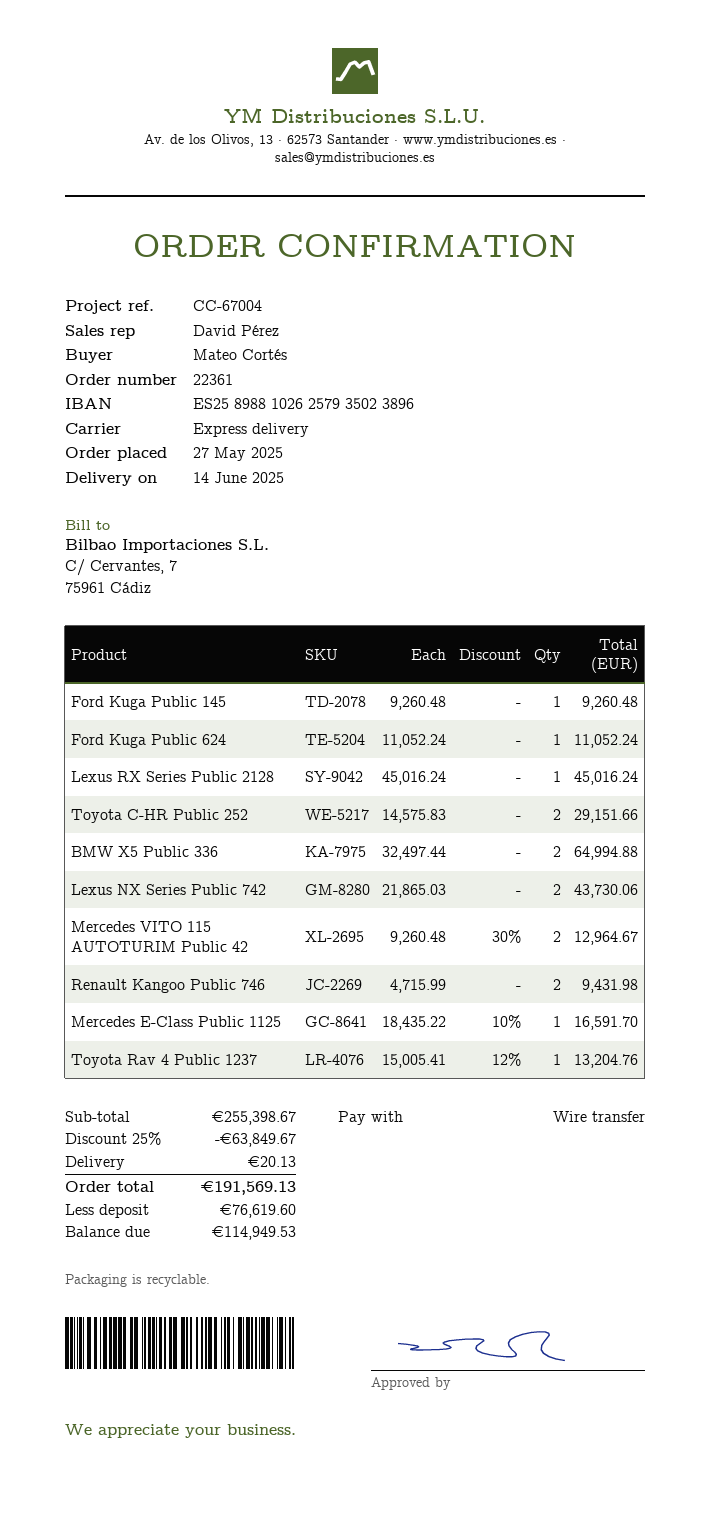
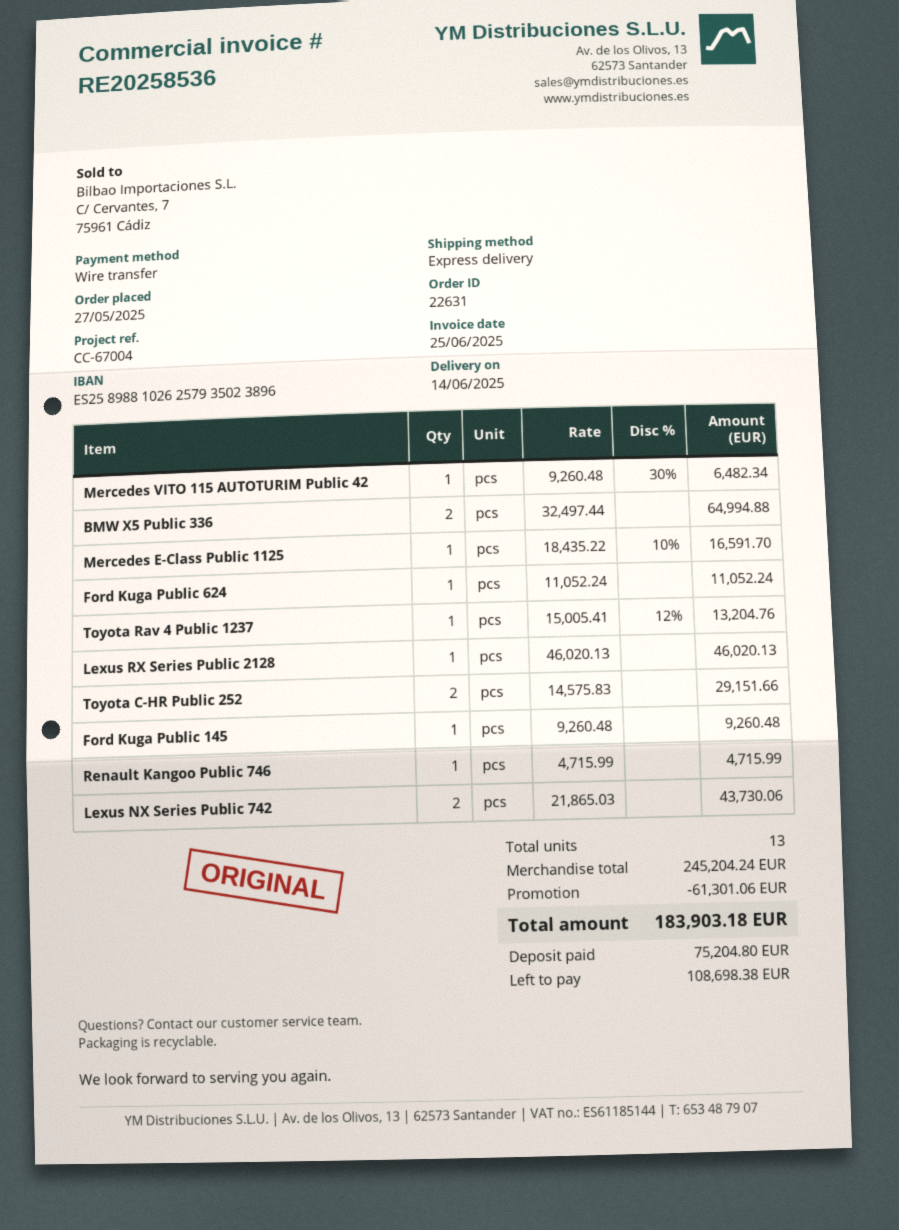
order number: 22361 -> 22631
Lexus RX Series Public 2128: 1 x 45016.24 = 45016.24 -> 1 x 46020.13 = 46020.13
Mercedes VITO 115 AUTOTURIM Public 42: 2 x 9260.48 - 30% = 12964.67 -> 1 x 9260.48 - 30% = 6482.34
Renault Kangoo Public 746: 2 x 4715.99 = 9431.98 -> 1 x 4715.99 = 4715.99
subtotal: 255398.67 -> 245204.24
discount: 63849.67 -> 61301.06
shipping: 20.13 -> none
total: 191569.13 -> 183903.18
deposit: 76619.60 -> 75204.80
balance: 114949.53 -> 108698.38

